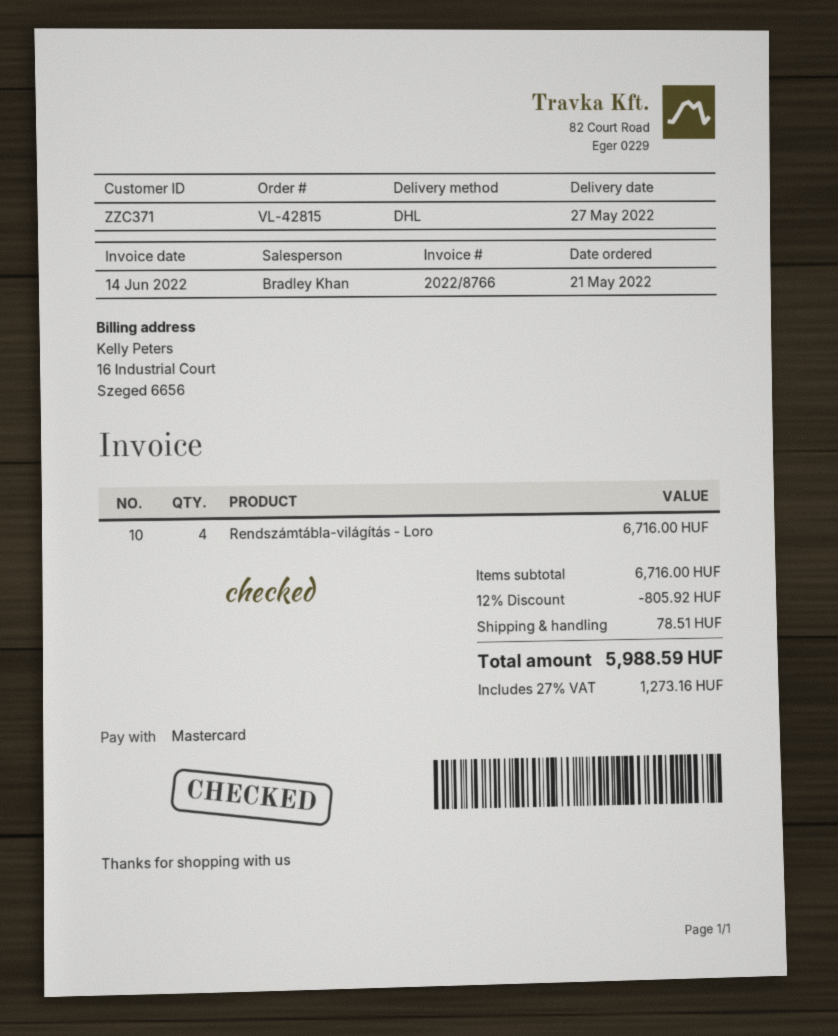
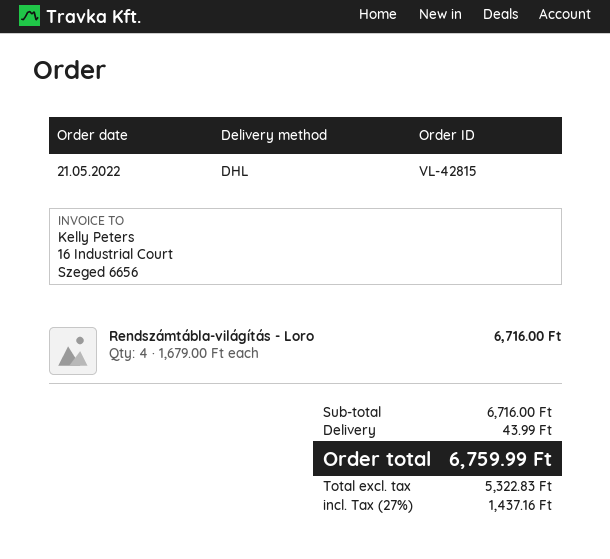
discount: 12% = 805.92 -> none
shipping: 78.51 -> 43.99
tax: 27% = 1273.16 -> 27% = 1437.16
total: 5988.59 -> 6759.99

